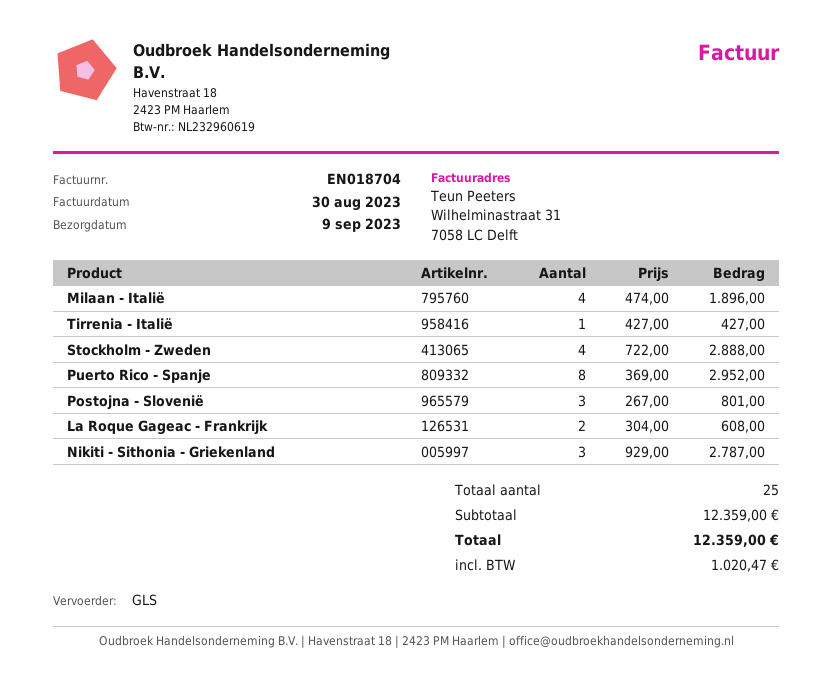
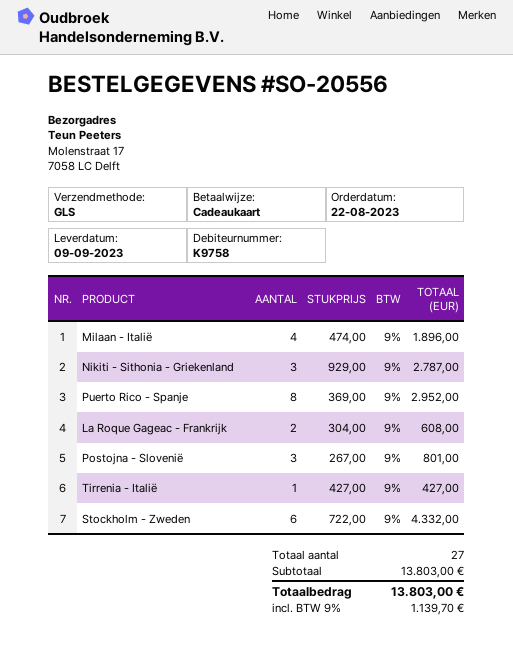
Stockholm - Zweden: 4 x 722.00 = 2888.00 -> 6 x 722.00 = 4332.00
total quantity: 25 -> 27
subtotal: 12359.00 -> 13803.00
tax: 1020.47 -> 1139.70
total: 12359.00 -> 13803.00

